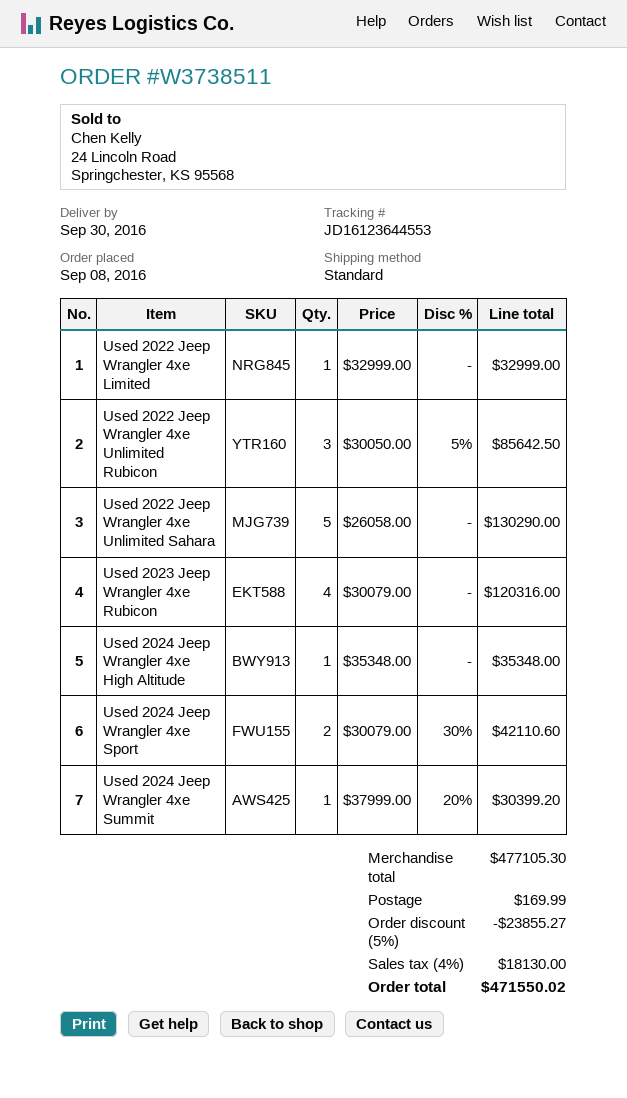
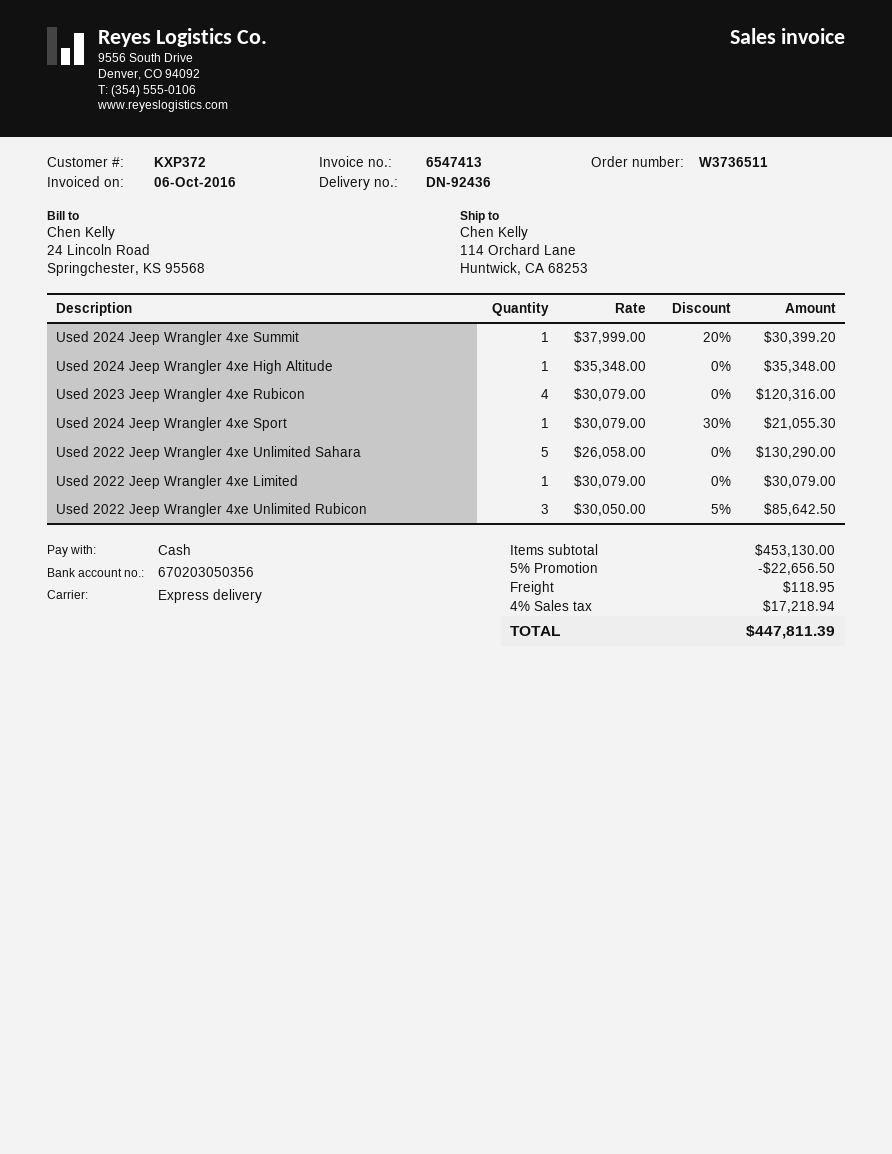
order number: W3738511 -> W3736511
shipping method: standard -> express
Used 2022 Jeep Wrangler 4xe Limited: 1 x 32999.00 = 32999.00 -> 1 x 30079.00 = 30079.00
Used 2024 Jeep Wrangler 4xe Sport: 2 x 30079.00 - 30% = 42110.60 -> 1 x 30079.00 - 30% = 21055.30
subtotal: 477105.30 -> 453130.00
discount: 5% = 23855.27 -> 5% = 22656.50
shipping: 169.99 -> 118.95
tax: 4% = 18130.00 -> 4% = 17218.94
total: 471550.02 -> 447811.39

